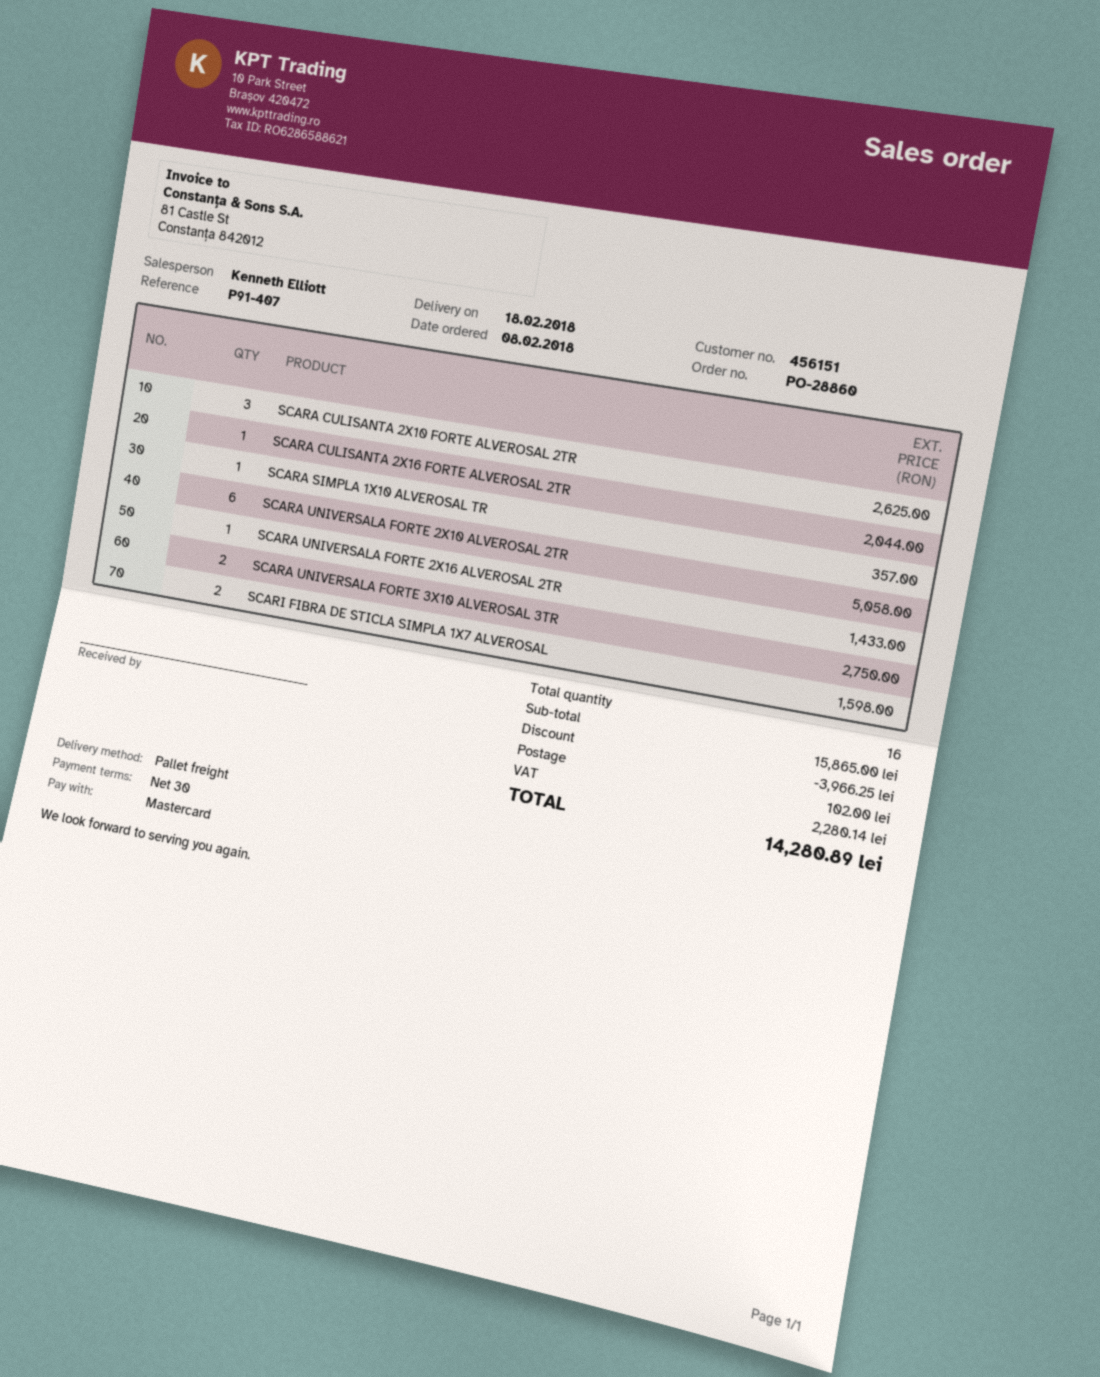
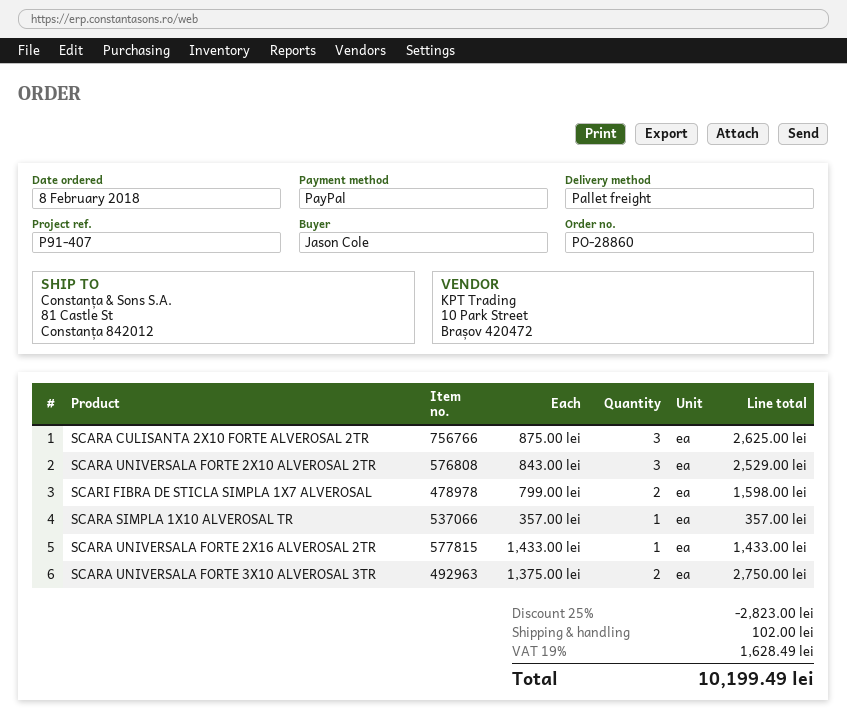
payment method: Mastercard -> PayPal
SCARA CULISANTA 2X16 FORTE ALVEROSAL 2TR: 1 for 2044.00 -> none
SCARA UNIVERSALA FORTE 2X10 ALVEROSAL 2TR: 6 for 5058.00 -> 3 for 2529.00
discount: 3966.25 -> 2823.00
tax: 2280.14 -> 1628.49
total: 14280.89 -> 10199.49

